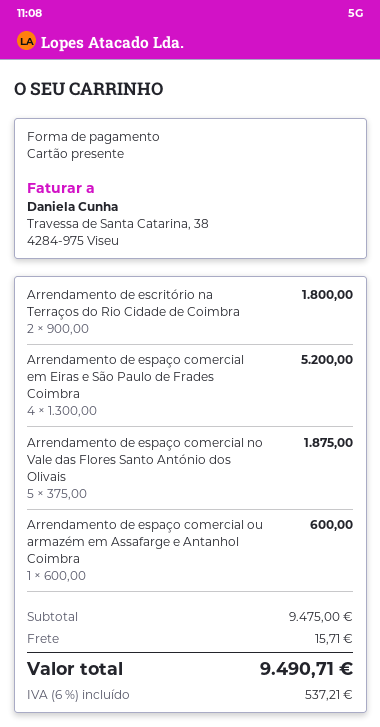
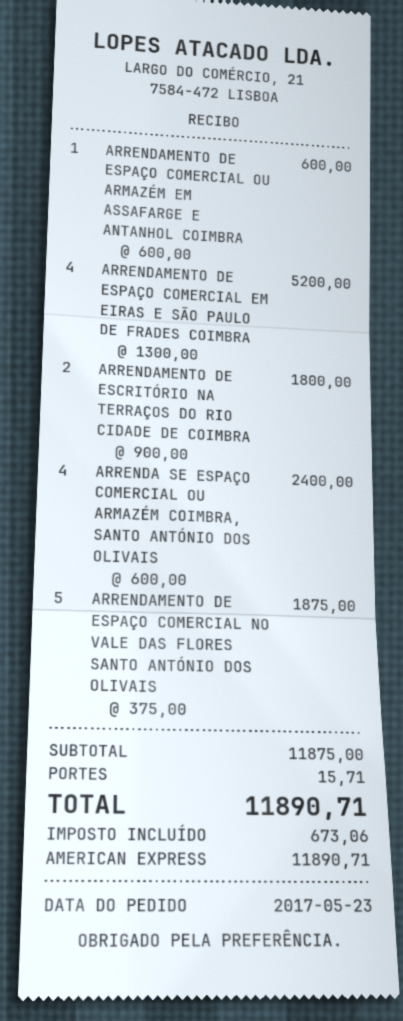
payment method: gift card -> American Express
ARRENDA SE ESPAÇO COMERCIAL OU ARMAZÉM COIMBRA, SANTO ANTÓNIO DOS OLIVAIS: none -> 4 x 600.00 = 2400.00
subtotal: 9475.00 -> 11875.00
tax: 537.21 -> 673.06
total: 9490.71 -> 11890.71

